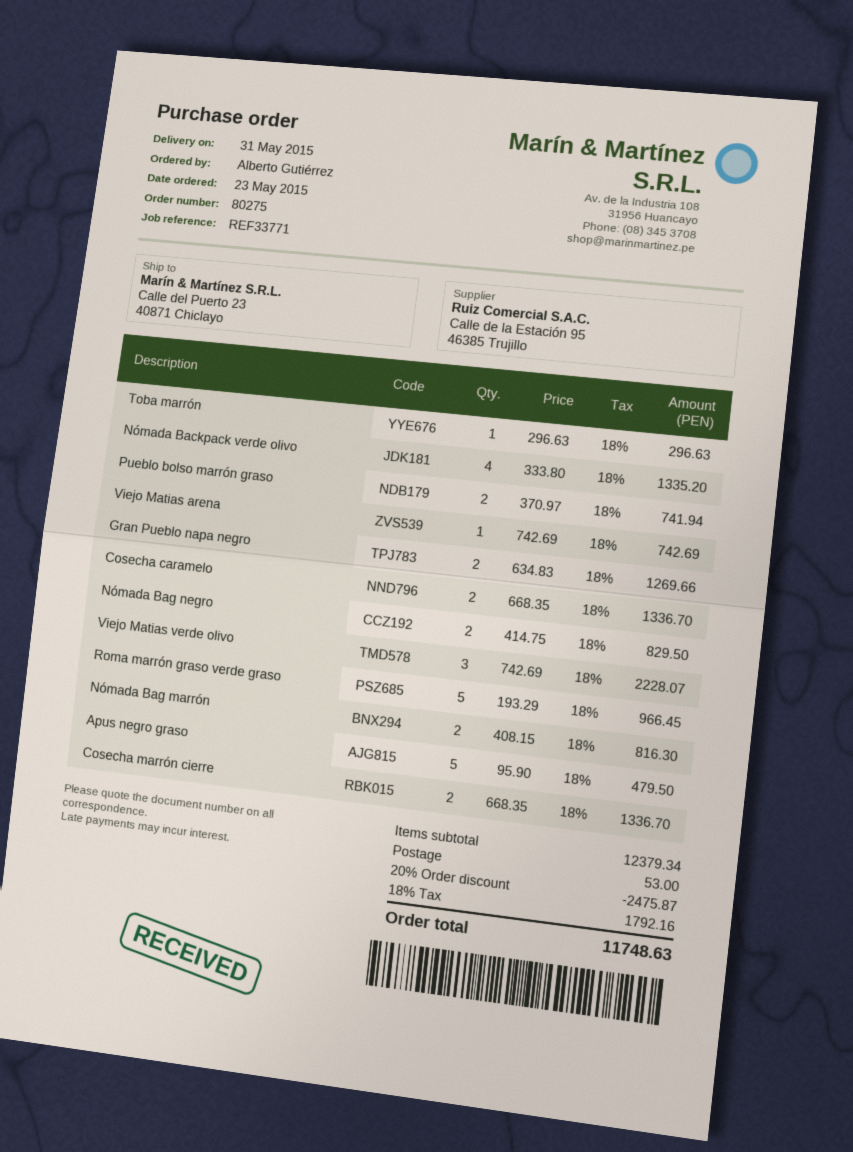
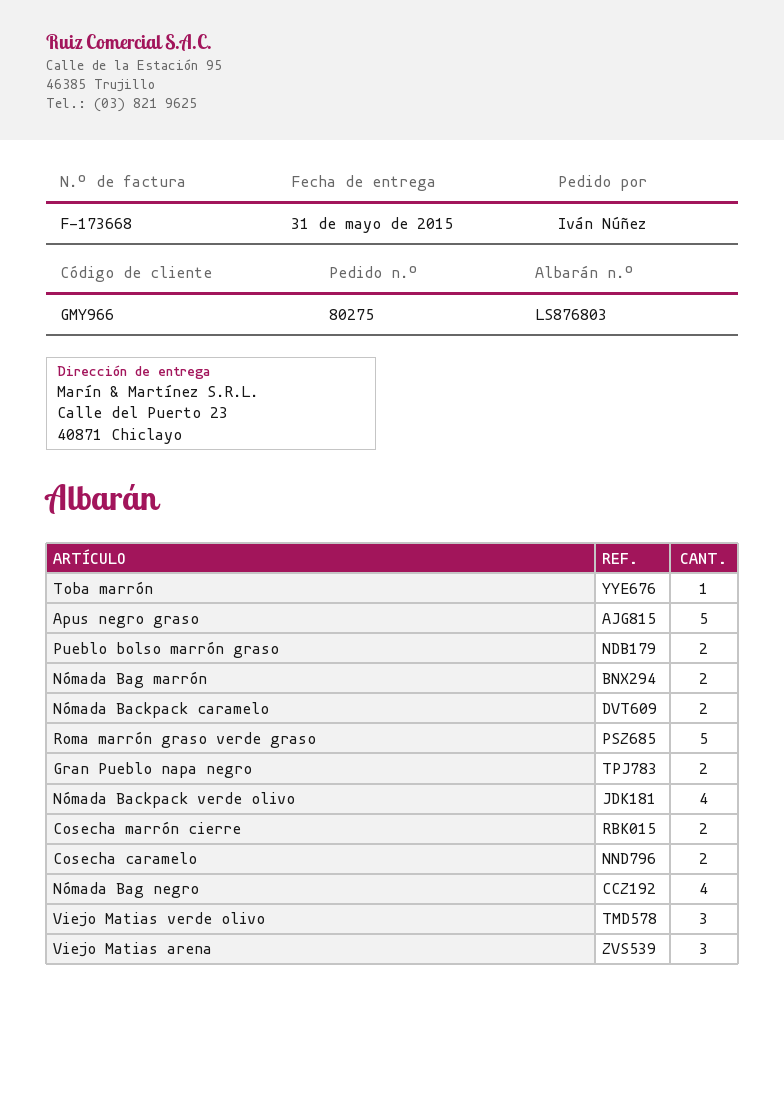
ordered by: Alberto Gutiérrez -> Iván Núñez
Viejo Matias arena: 1 -> 3
Nómada Bag negro: 2 -> 4
Nómada Backpack caramelo: none -> 2

